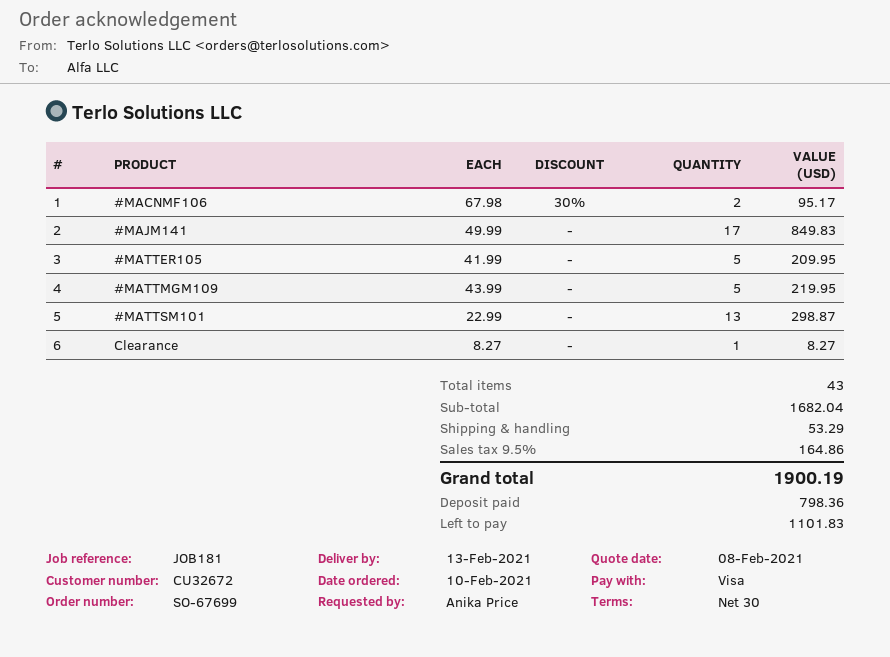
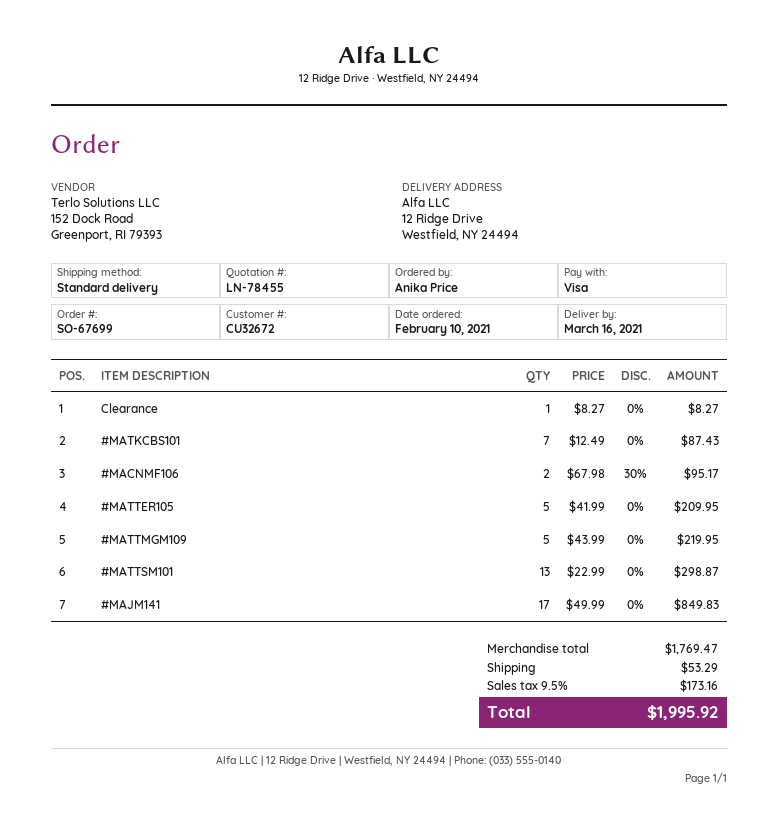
delivery date: 2021-02-13 -> 2021-03-16
#MATKCBS101: none -> 7 x 12.49 = 87.43
subtotal: 1682.04 -> 1769.47
tax: 9.5% = 164.86 -> 9.5% = 173.16
total: 1900.19 -> 1995.92

